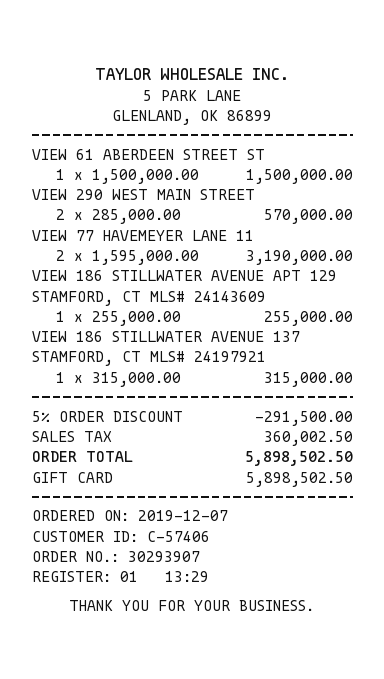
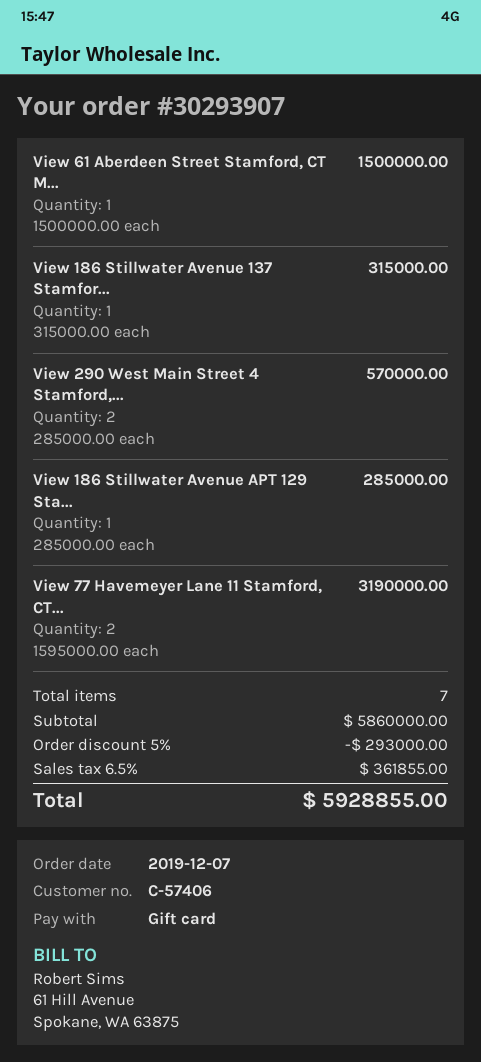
VIEW 186 STILLWATER AVENUE APT 129 STAMFORD, CT MLS# 24143609: 1 x 255000.00 = 255000.00 -> 1 x 285000.00 = 285000.00
discount: 5% = 291500.00 -> 5% = 293000.00
tax: 360002.50 -> 361855.00
total: 5898502.50 -> 5928855.00

